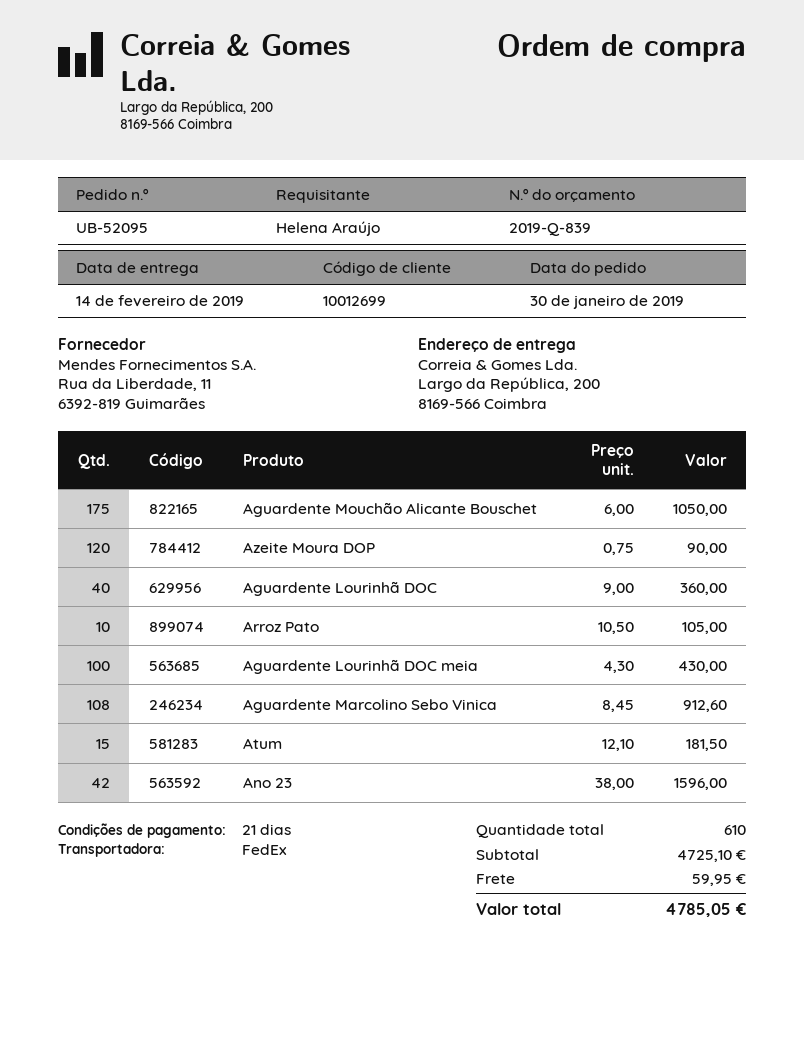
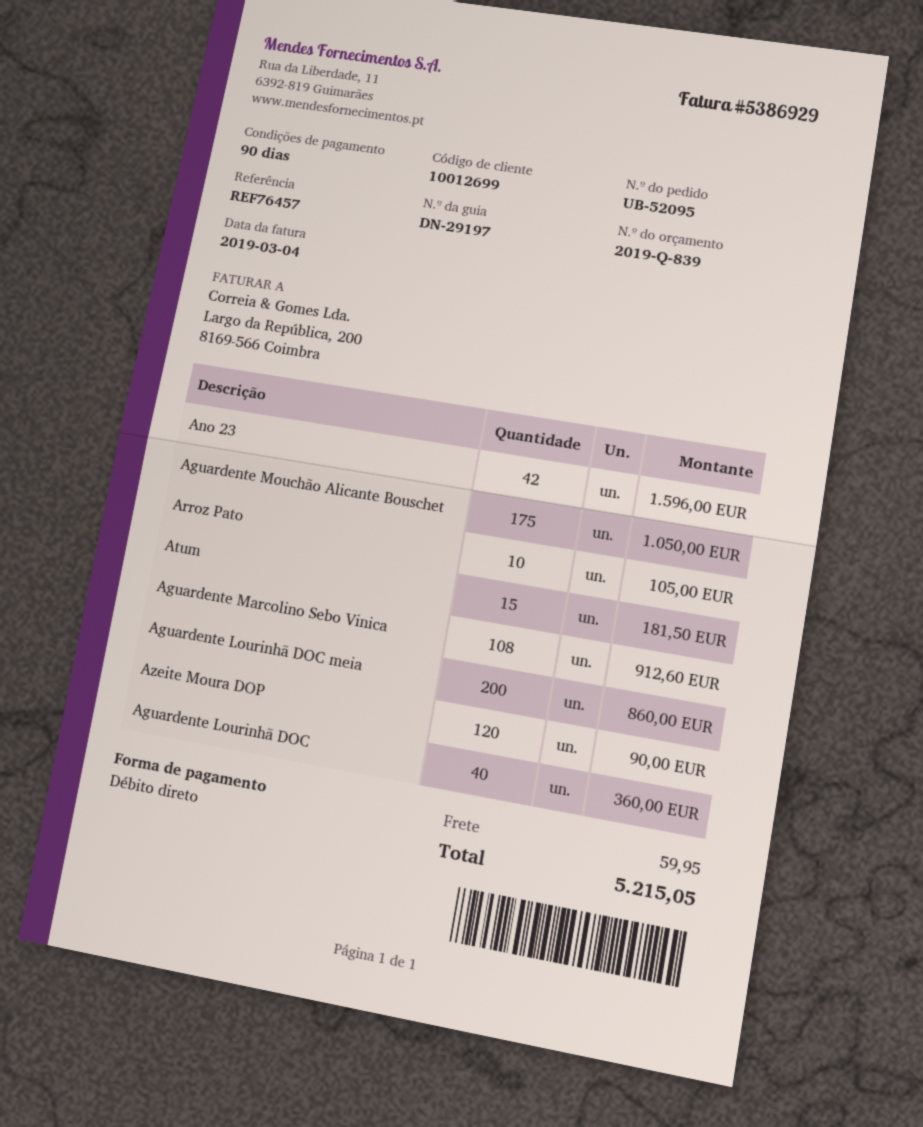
payment terms: 21 days -> 90 days
Aguardente Lourinhã DOC meia: 100 for 430.00 -> 200 for 860.00
total: 4785.05 -> 5215.05

